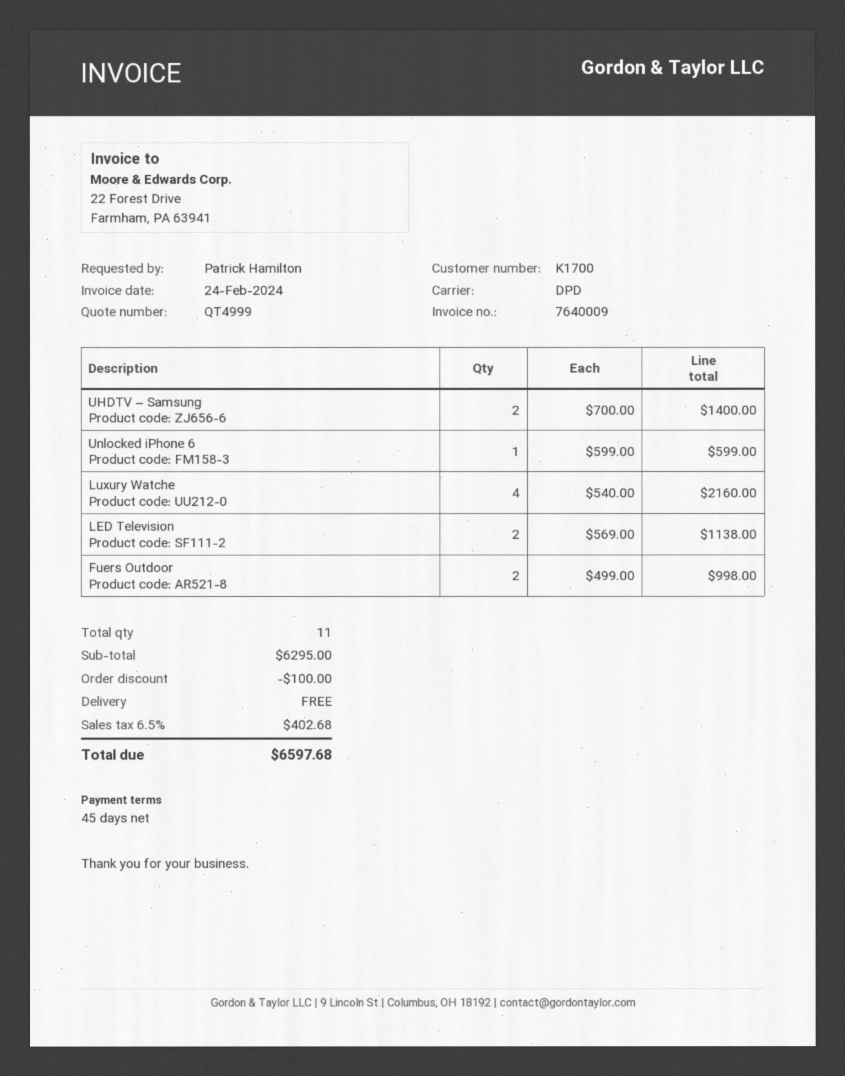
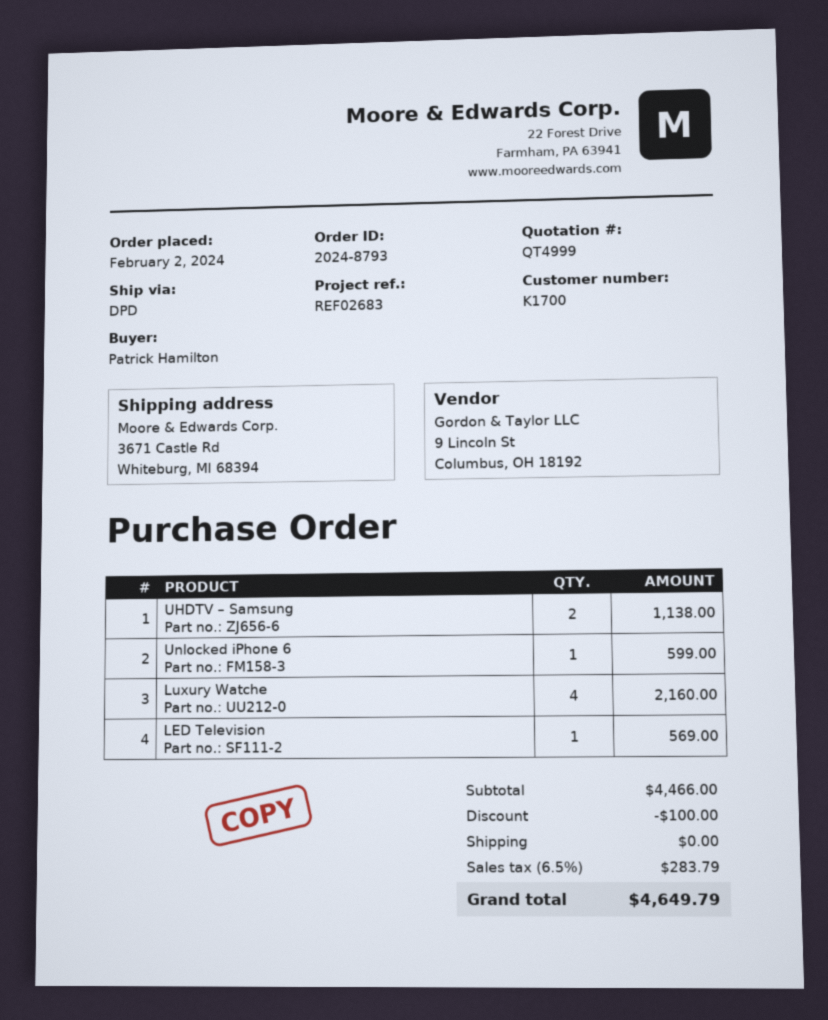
UHDTV – Samsung: 2 for 1400.00 -> 2 for 1138.00
LED Television: 2 for 1138.00 -> 1 for 569.00
Fuers Outdoor: 2 for 998.00 -> none
subtotal: 6295.00 -> 4466.00
tax: 6.5% = 402.68 -> 6.5% = 283.79
total: 6597.68 -> 4649.79

